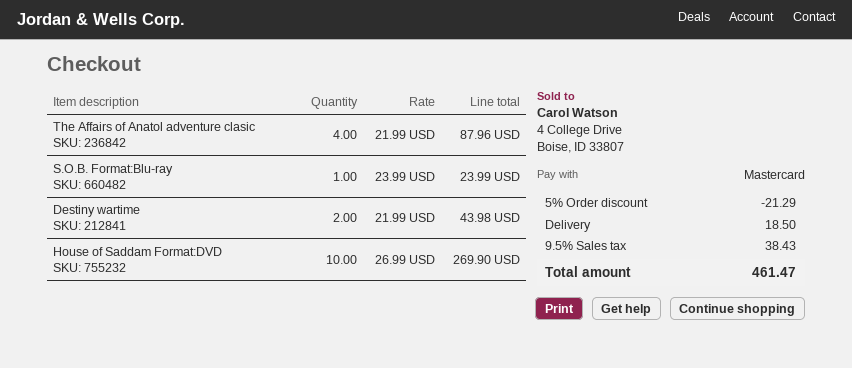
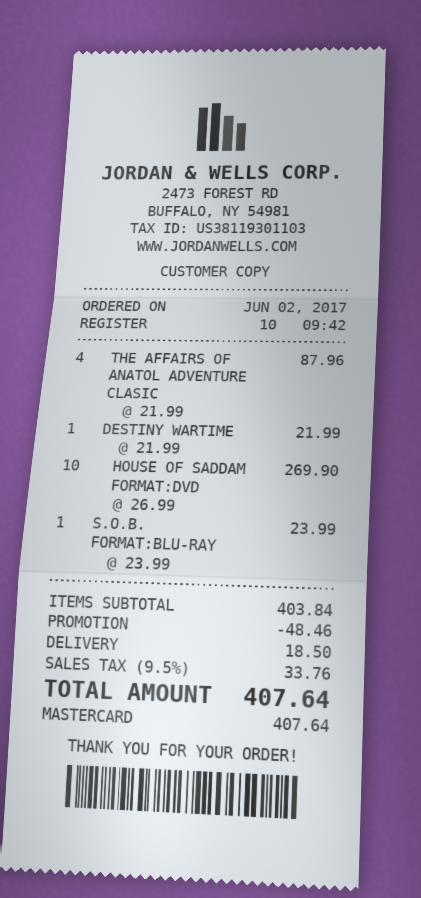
Destiny wartime: 2 x 21.99 = 43.98 -> 1 x 21.99 = 21.99
discount: 21.29 -> 48.46
tax: 9.5% = 38.43 -> 9.5% = 33.76
total: 461.47 -> 407.64

